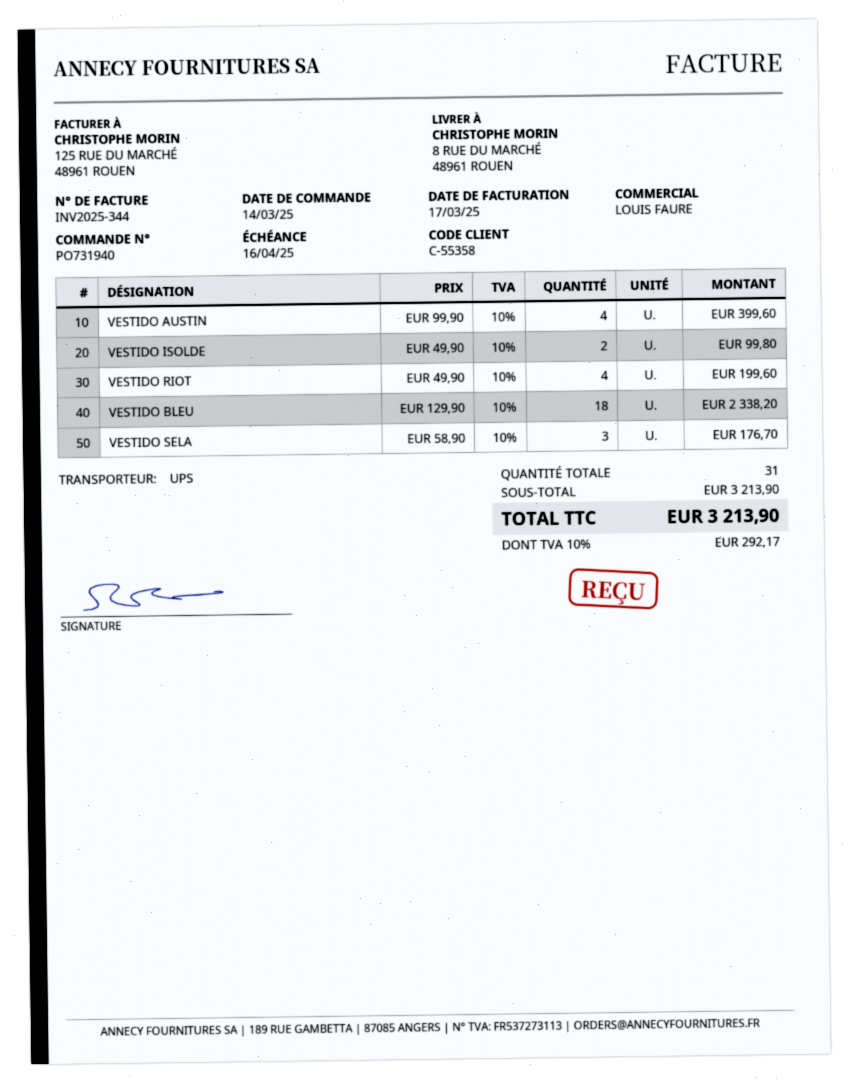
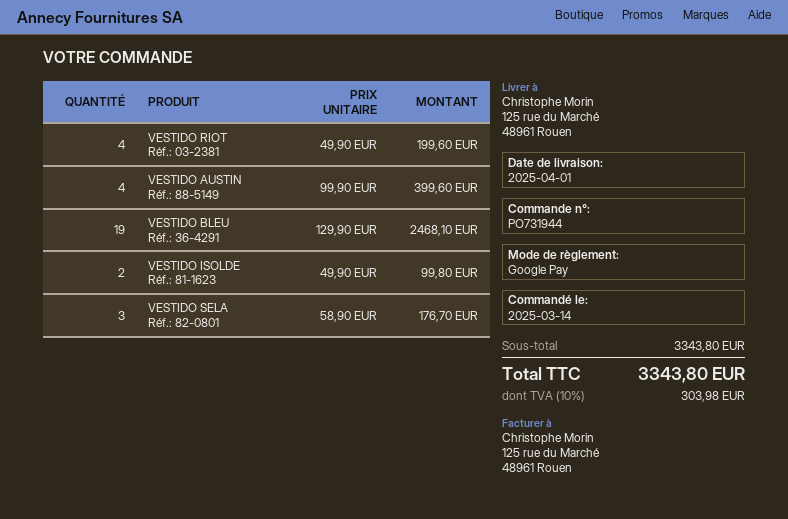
order number: PO731940 -> PO731944
ship to: 8 RUE DU MARCHÉ, 48961 ROUEN -> 125 rue du Marché, 48961 Rouen
VESTIDO BLEU: 18 x 129.90 = 2338.20 -> 19 x 129.90 = 2468.10
subtotal: 3213.90 -> 3343.80
tax: 10% = 292.17 -> 10% = 303.98
total: 3213.90 -> 3343.80

